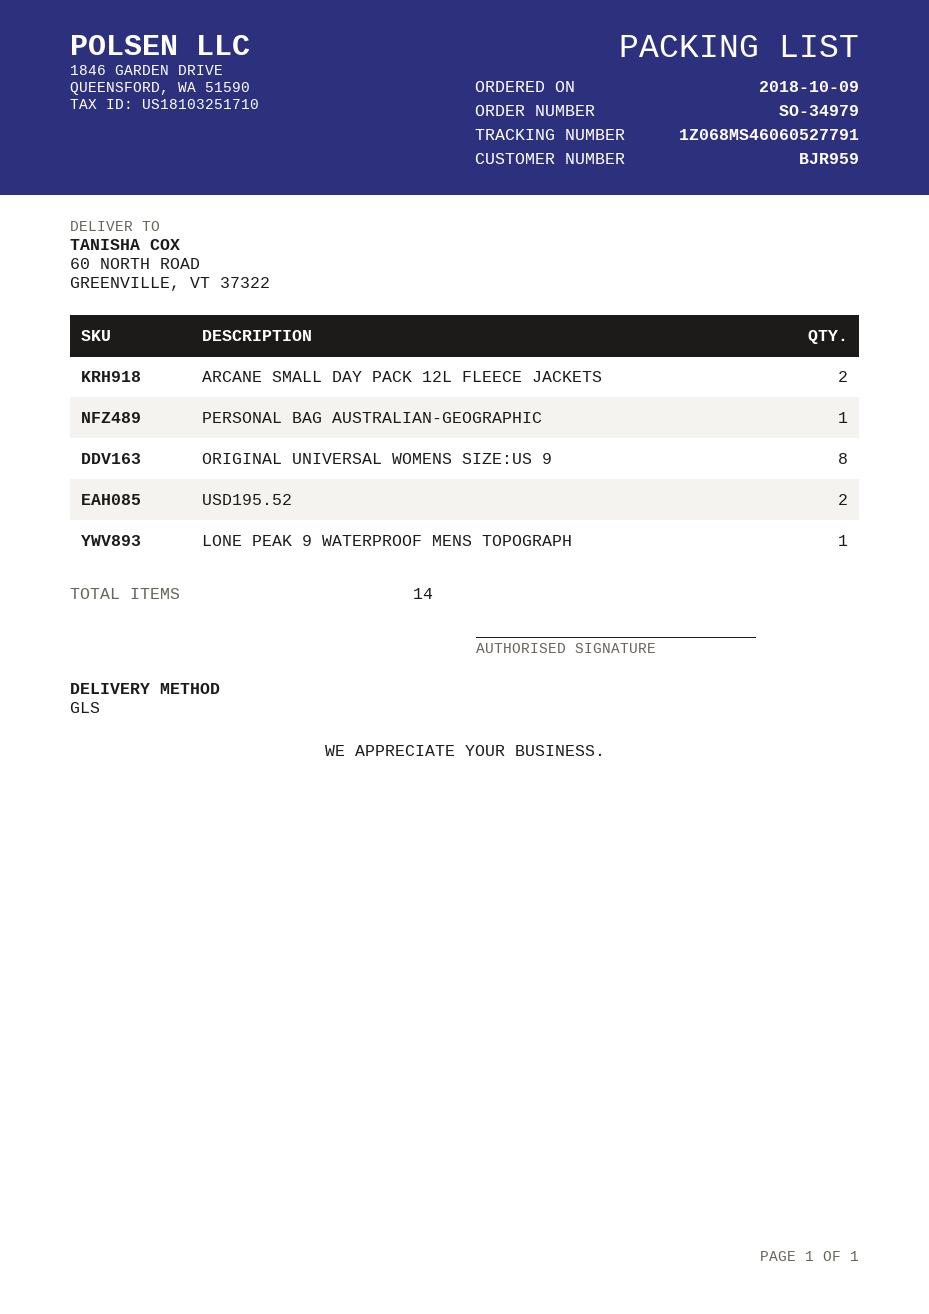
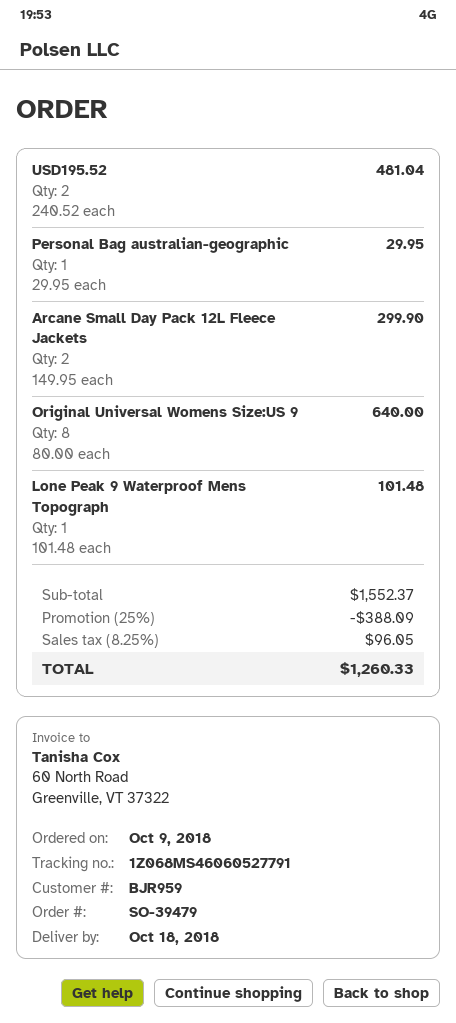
order number: SO-34979 -> SO-39479

